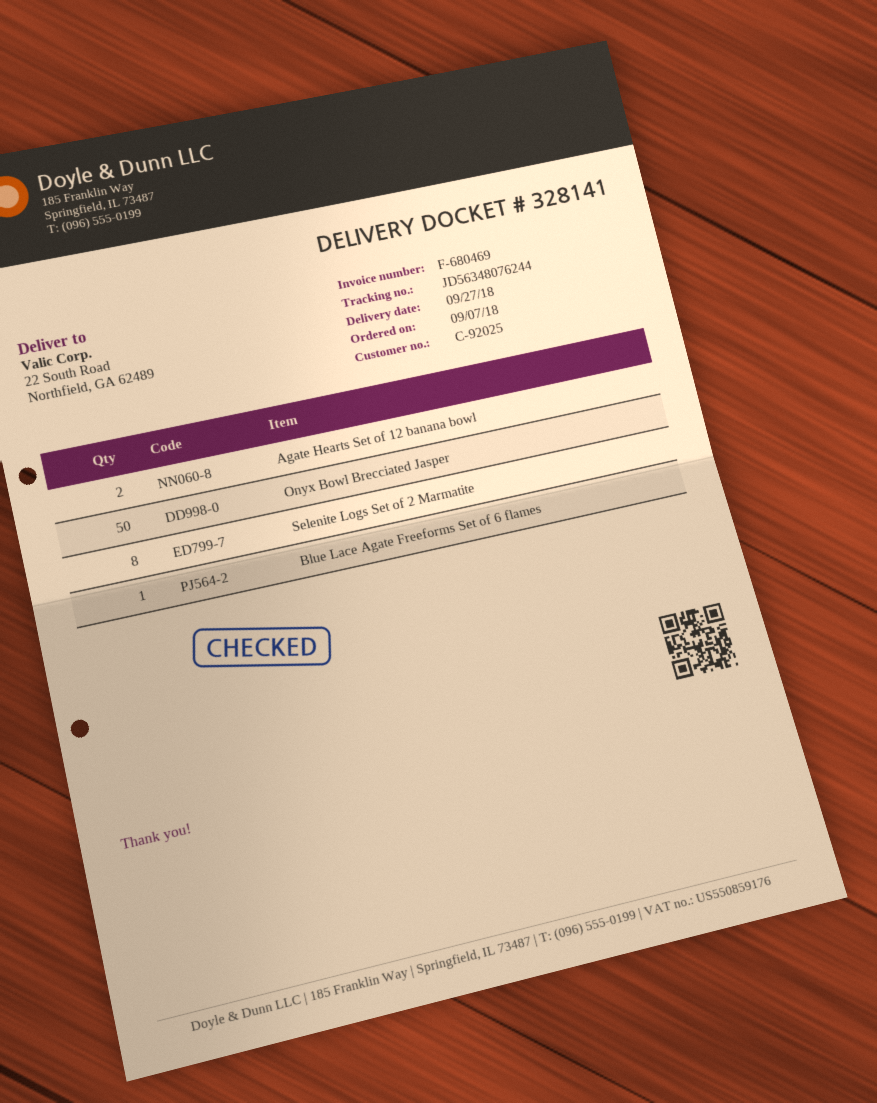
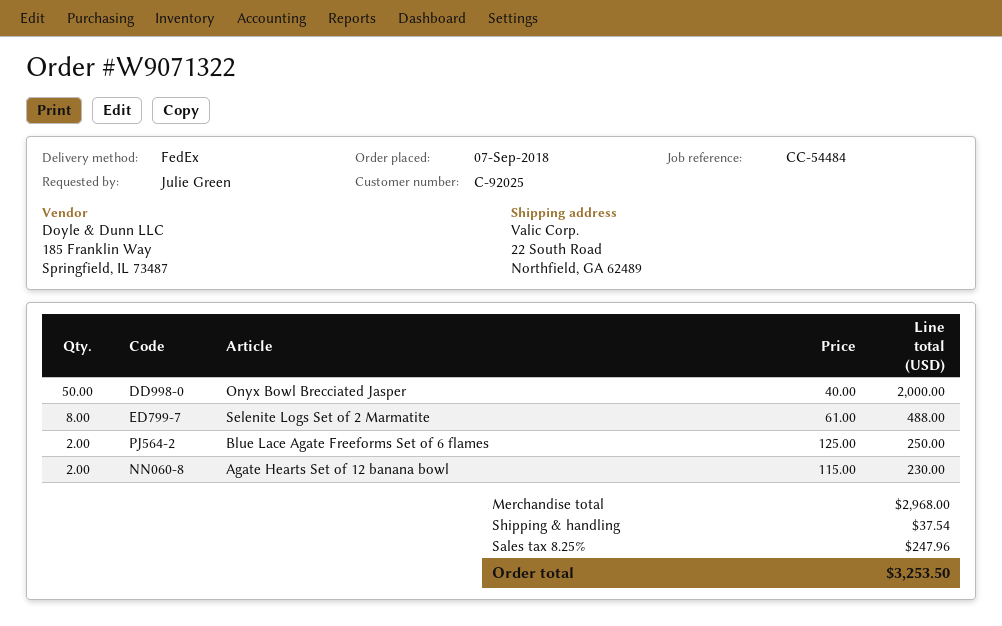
Blue Lace Agate Freeforms Set of 6 flames: 1 -> 2

